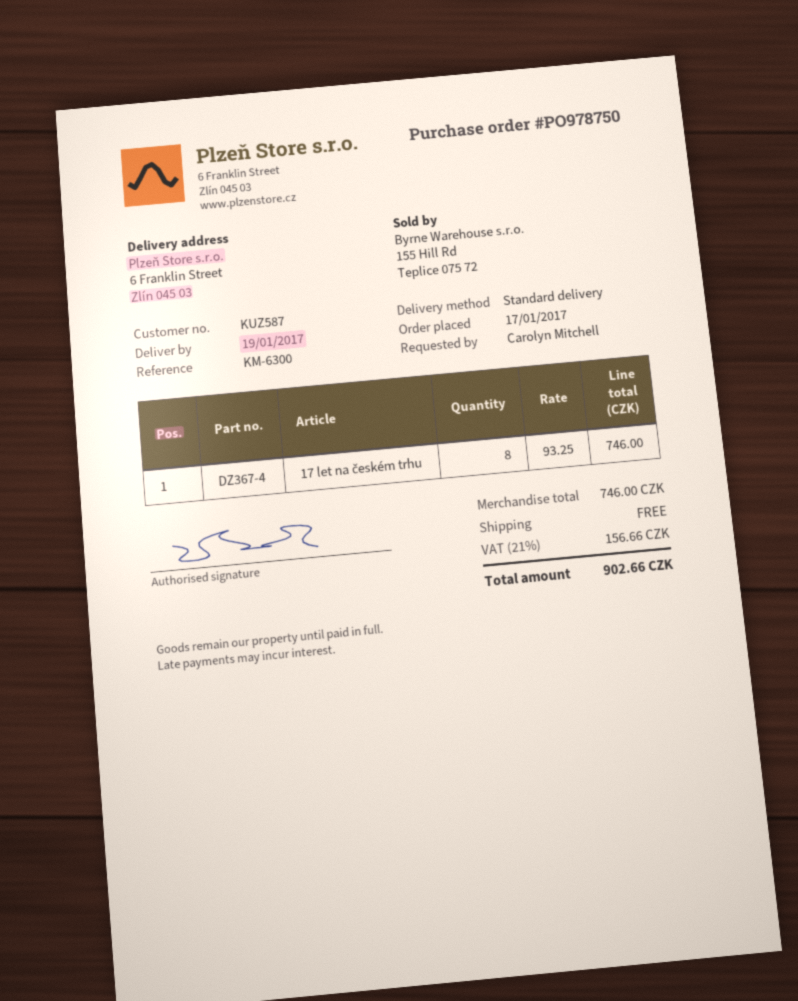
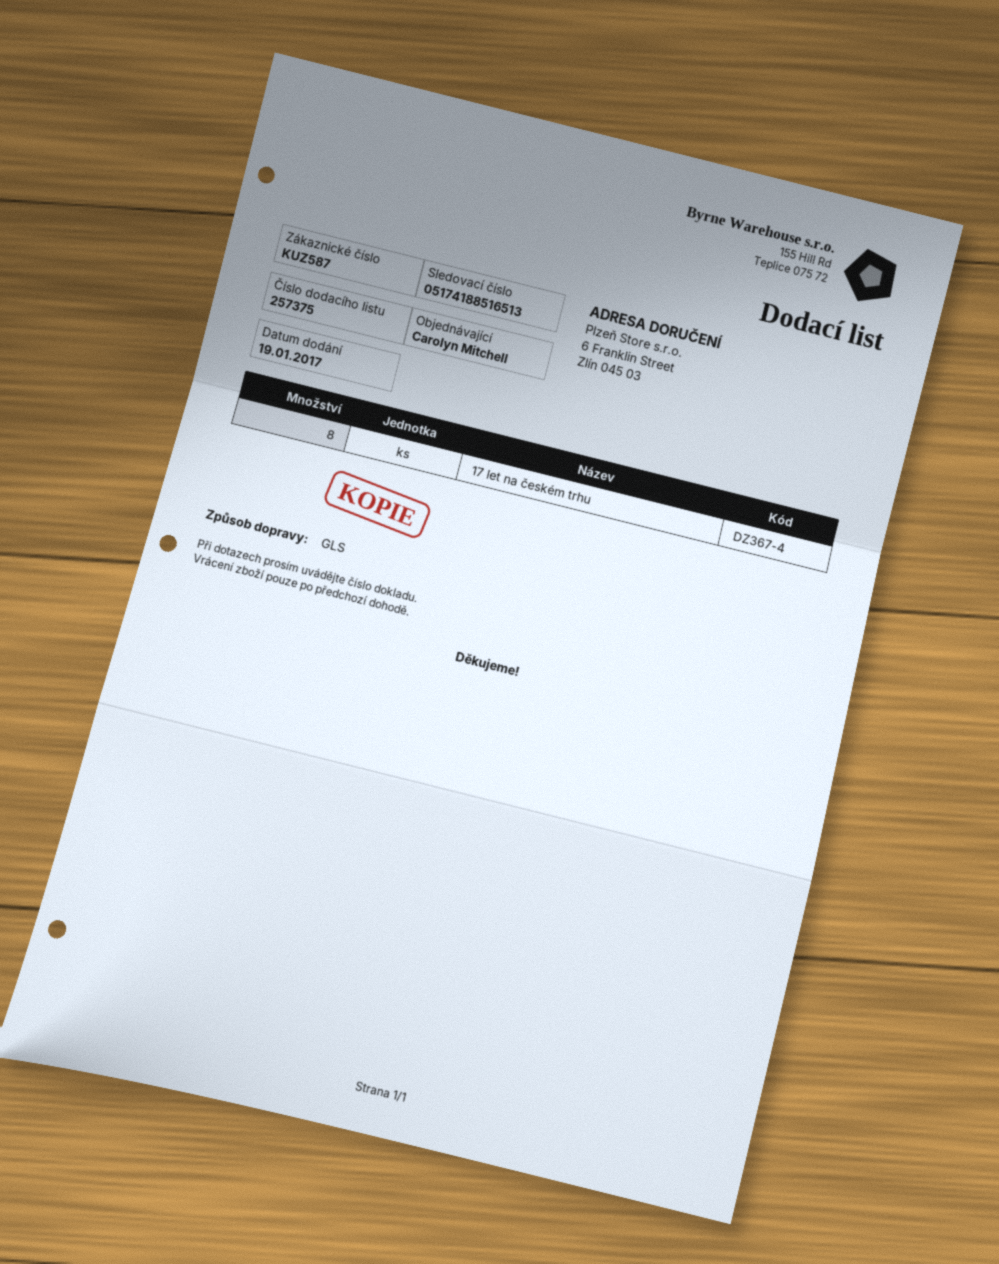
shipping method: standard -> GLS

